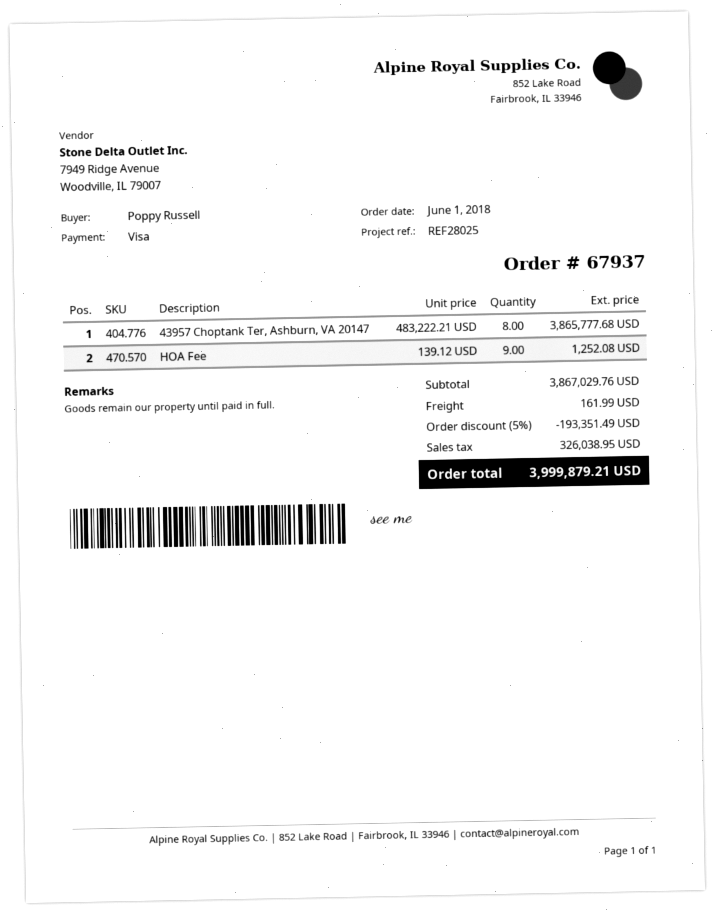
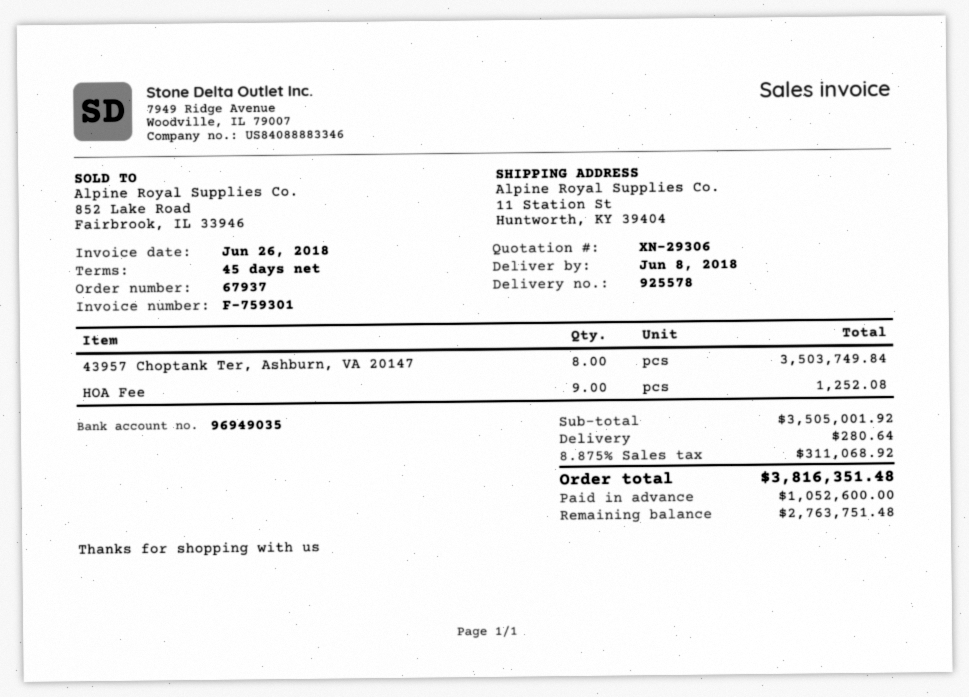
43957 Choptank Ter, Ashburn, VA 20147: 8 for 3865777.68 -> 8 for 3503749.84
subtotal: 3867029.76 -> 3505001.92
discount: 5% = 193351.49 -> none
shipping: 161.99 -> 280.64
tax: 326038.95 -> 311068.92
total: 3999879.21 -> 3816351.48

